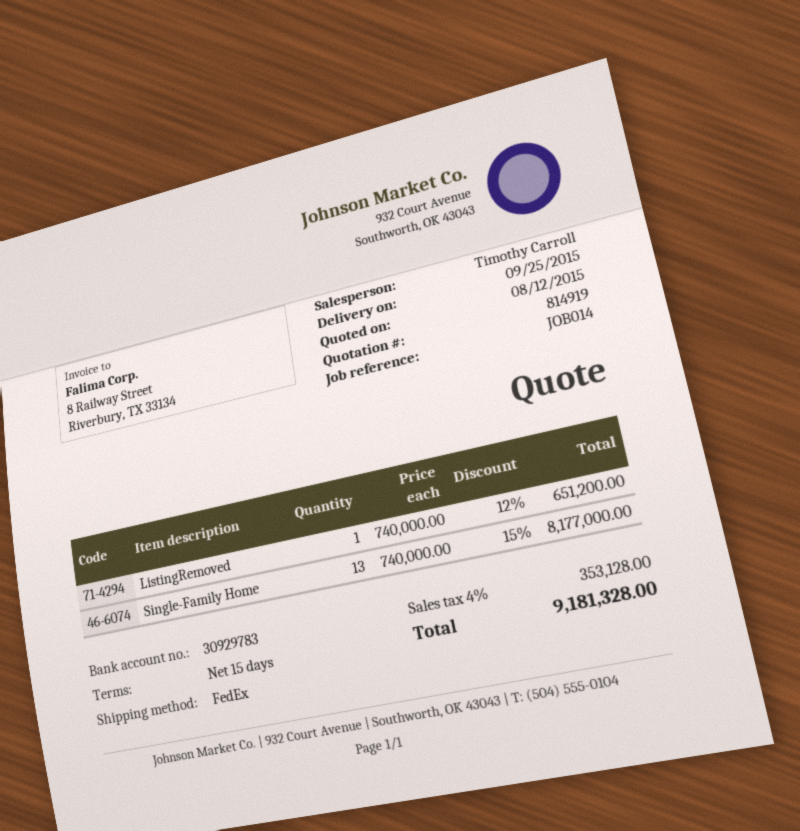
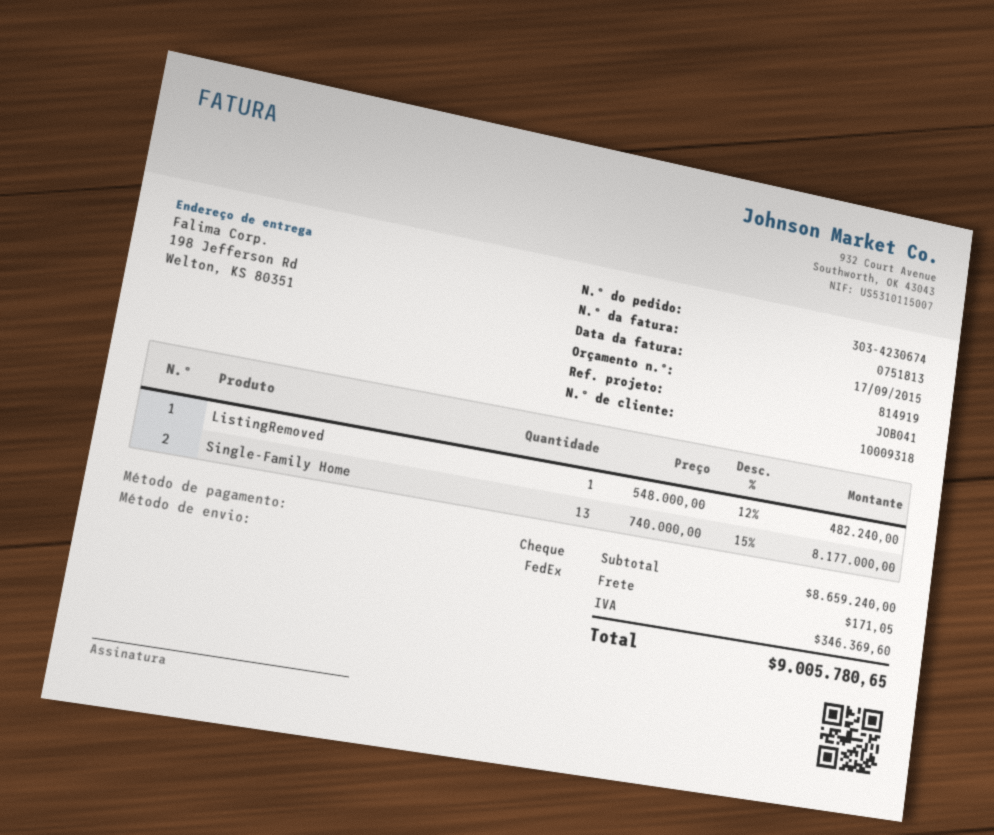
reference: JOB014 -> JOB041
ListingRemoved: 1 x 740000.00 - 12% = 651200.00 -> 1 x 548000.00 - 12% = 482240.00
shipping: none -> 171.05
tax: 353128.00 -> 346369.60
total: 9181328.00 -> 9005780.65

